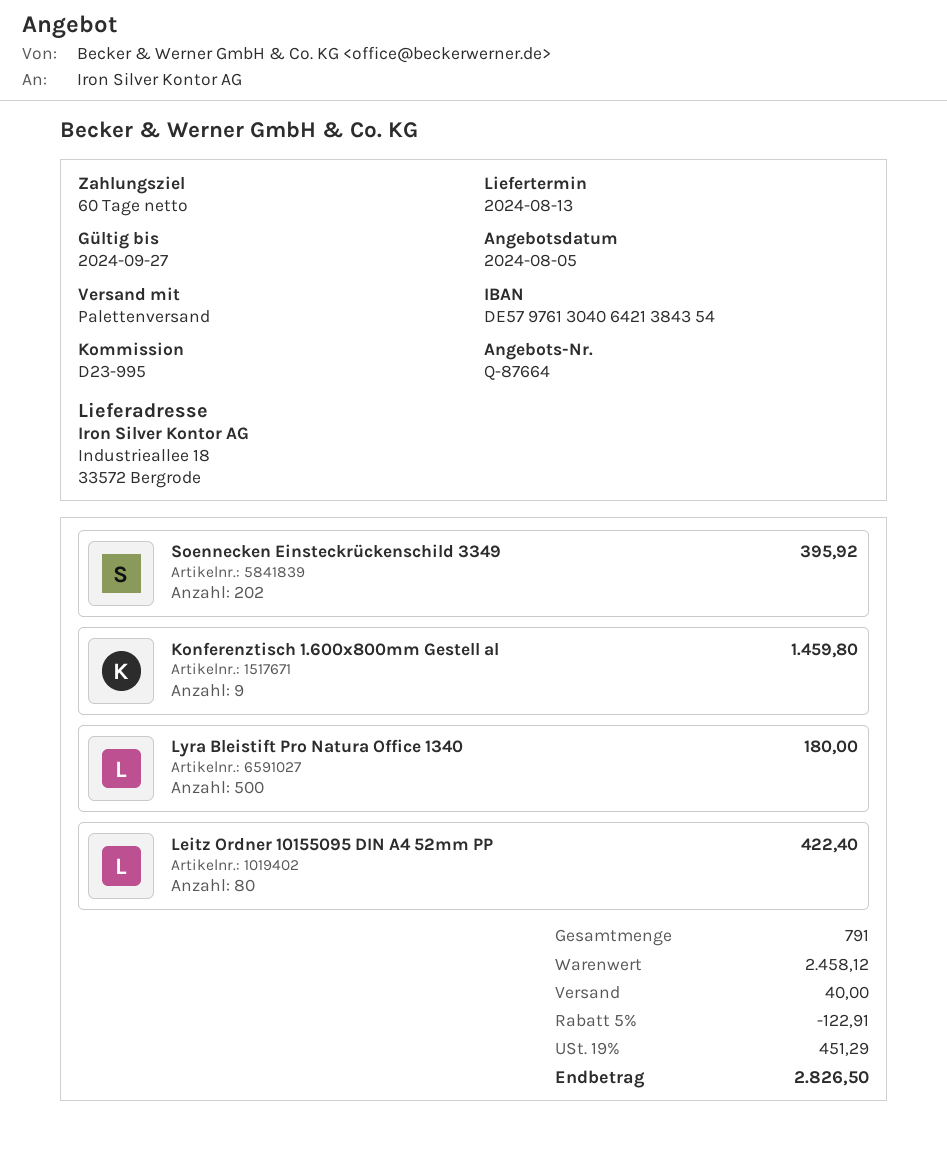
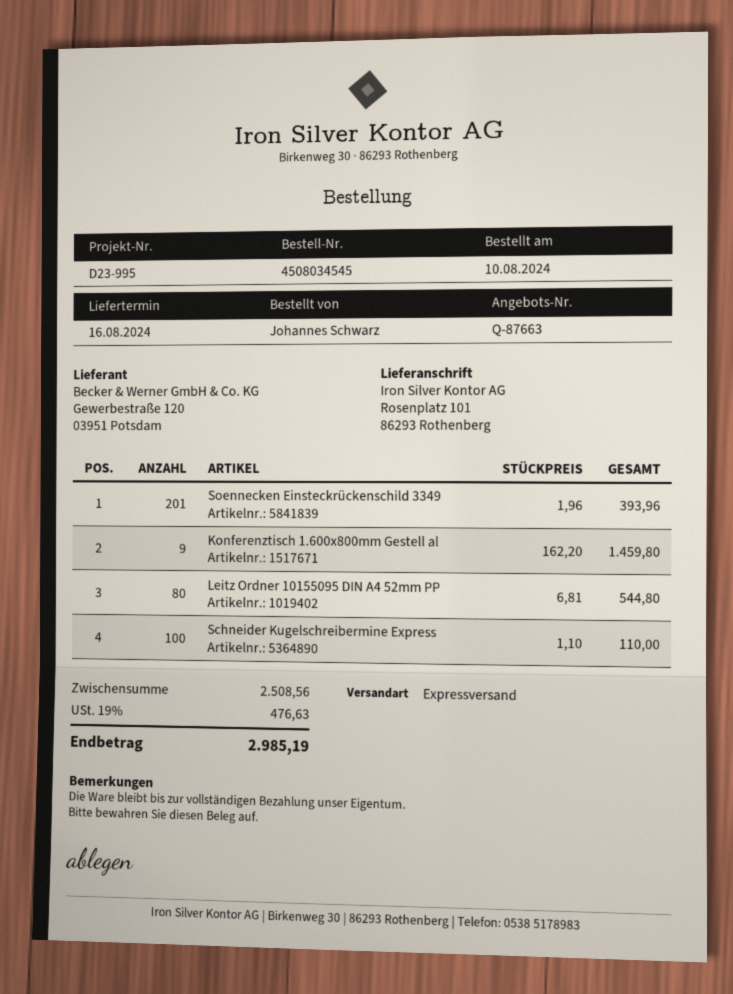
quote number: Q-87664 -> Q-87663
delivery date: 2024-08-13 -> 2024-08-16
shipping method: pallet freight -> express
ship to: Industrieallee 18, 33572 Bergrode -> Rosenplatz 101, 86293 Rothenberg
Soennecken Einsteckrückenschild 3349: 202 for 395.92 -> 201 for 393.96
Lyra Bleistift Pro Natura Office 1340: 500 for 180.00 -> none
Leitz Ordner 10155095 DIN A4 52mm PP: 80 for 422.40 -> 80 for 544.80
Schneider Kugelschreibermine Express: none -> 100 for 110.00
subtotal: 2458.12 -> 2508.56
discount: 5% = 122.91 -> none
shipping: 40.00 -> none
tax: 19% = 451.29 -> 19% = 476.63
total: 2826.50 -> 2985.19

